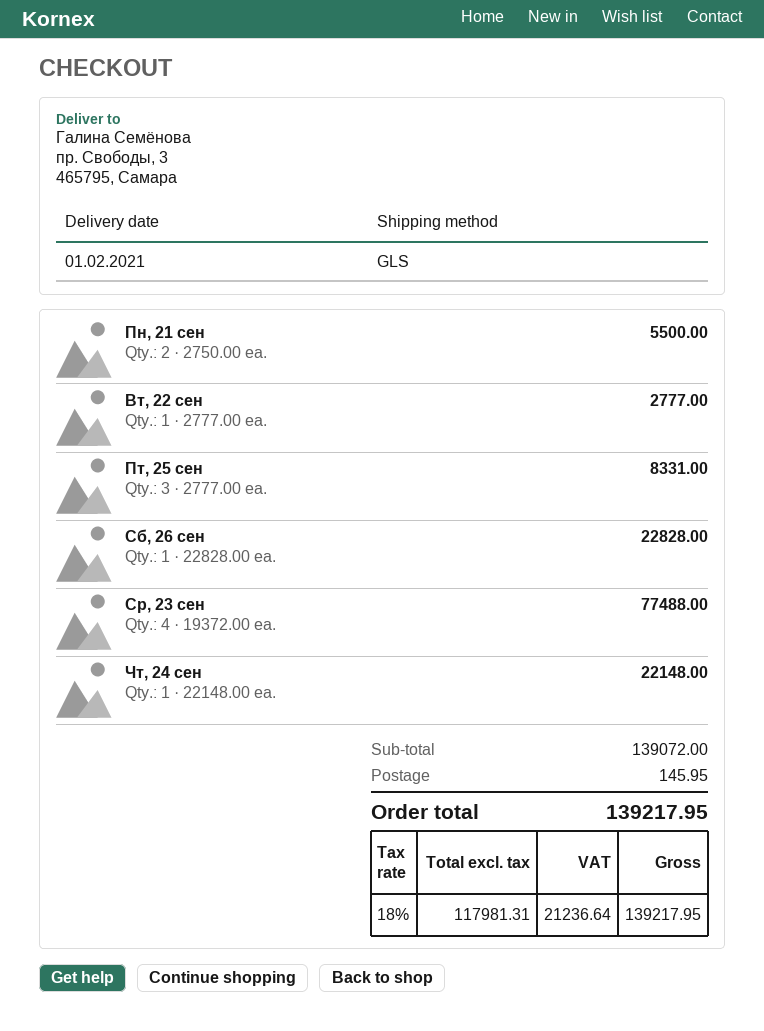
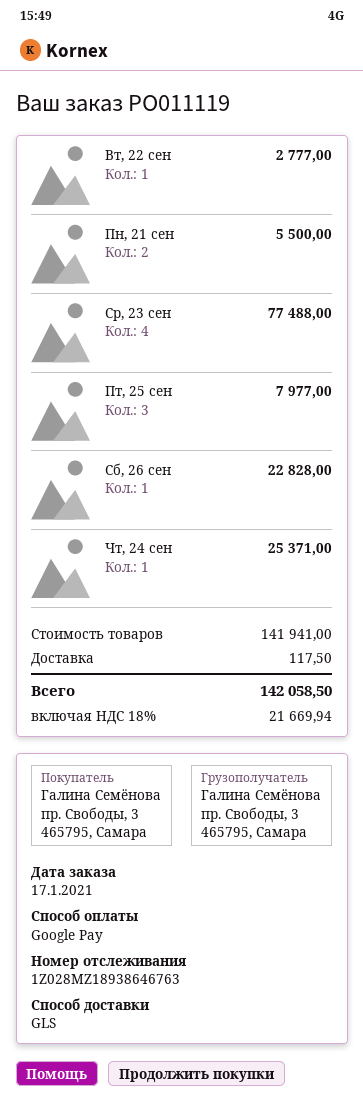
Пт, 25 сен: 3 for 8331.00 -> 3 for 7977.00
Чт, 24 сен: 1 for 22148.00 -> 1 for 25371.00
subtotal: 139072.00 -> 141941.00
shipping: 145.95 -> 117.50
tax: 18% = 21236.64 -> 18% = 21669.94
total: 139217.95 -> 142058.50

